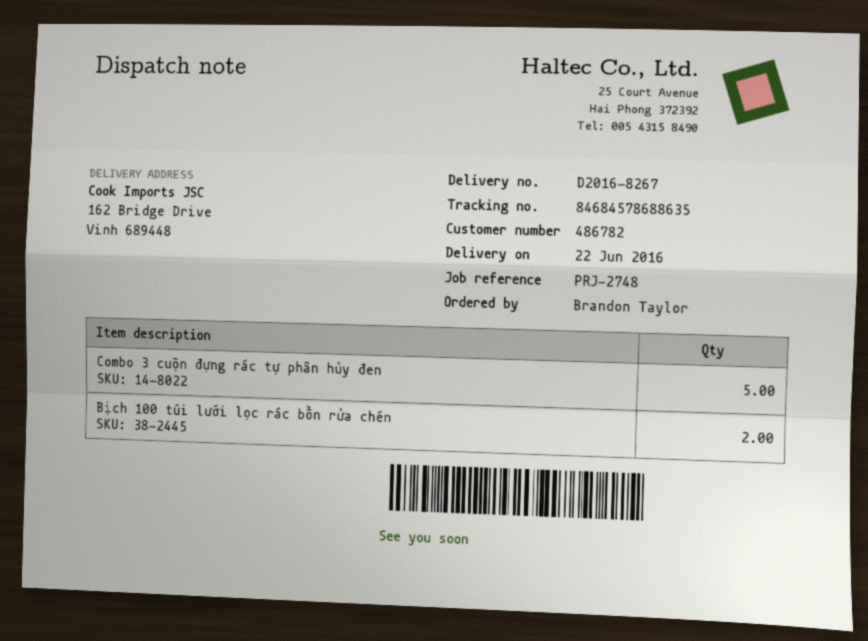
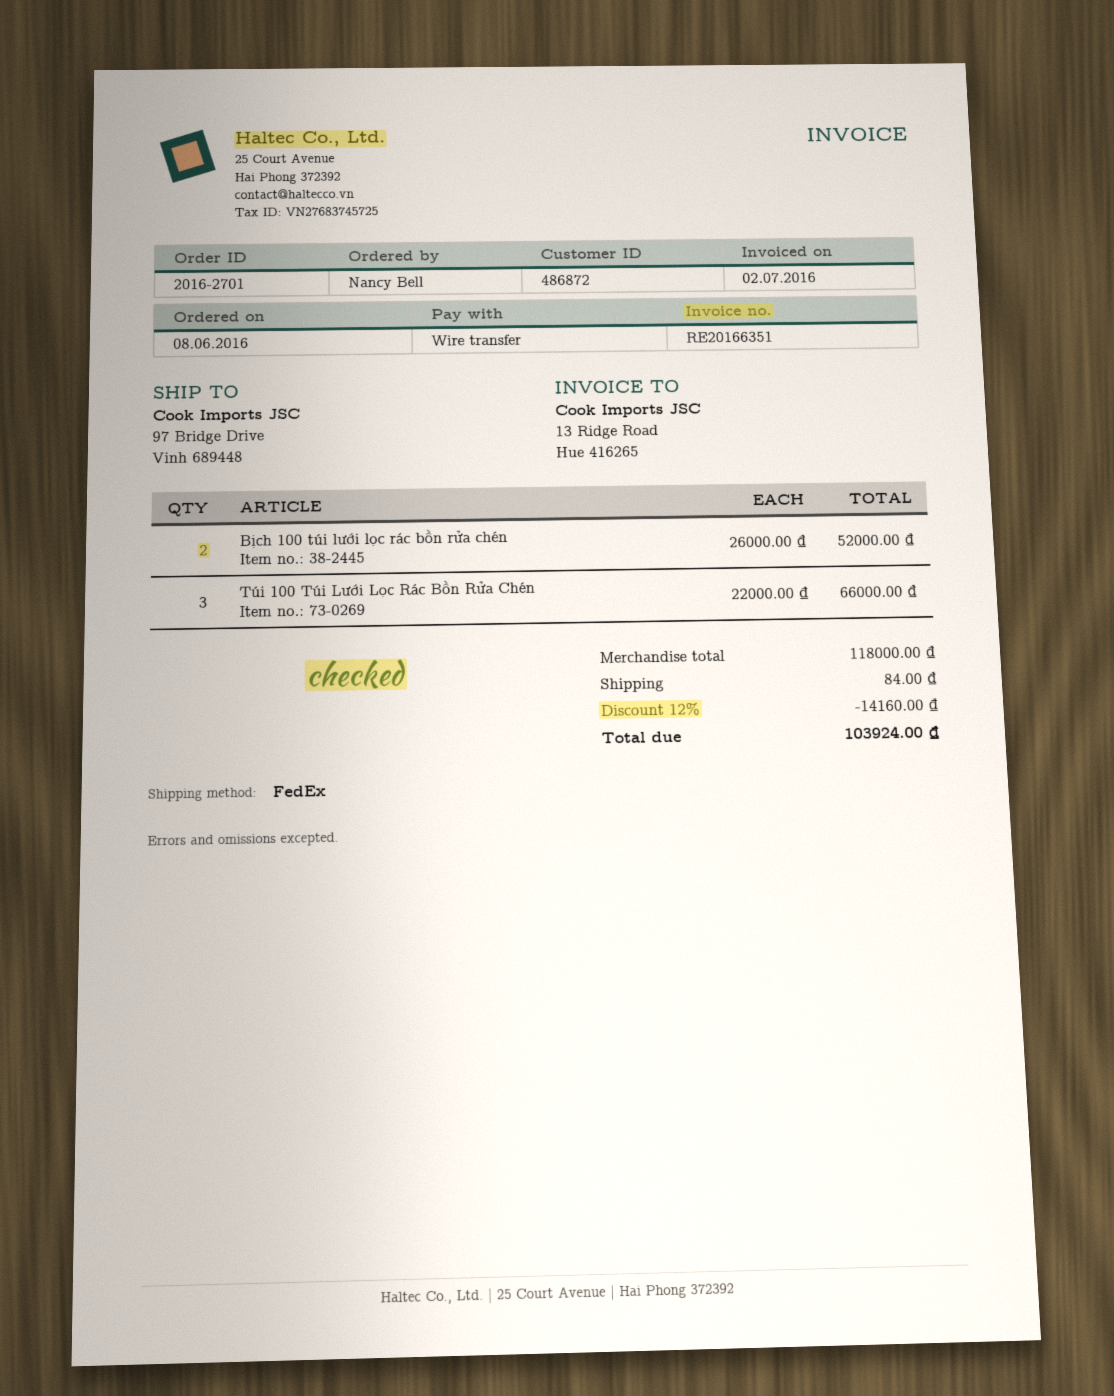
customer number: 486782 -> 486872
ordered by: Brandon Taylor -> Nancy Bell
ship to: 162 Bridge Drive, Vinh 689448 -> 97 Bridge Drive, Vinh 689448
Combo 3 cuộn đựng rác tự phân hủy đen: 5 -> none
Túi 100 Túi Lưới Lọc Rác Bồn Rửa Chén: none -> 3

